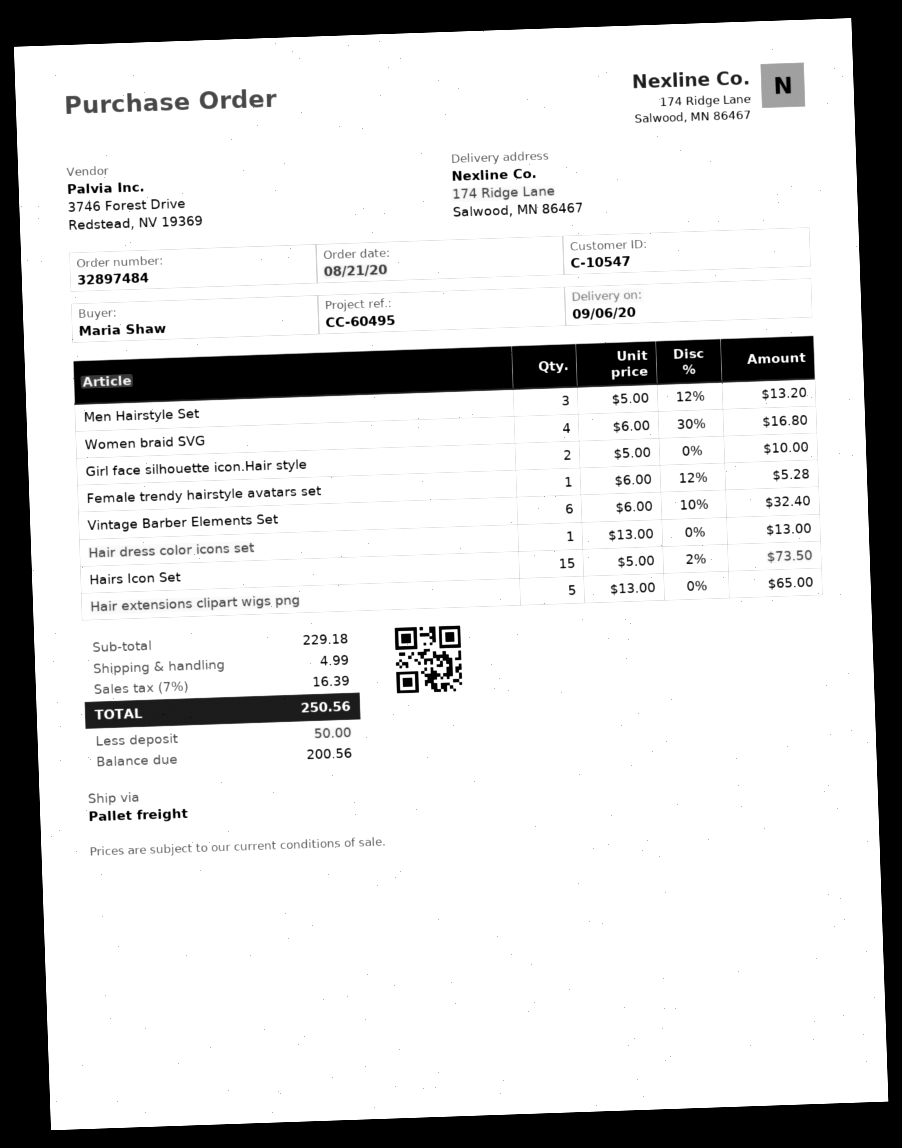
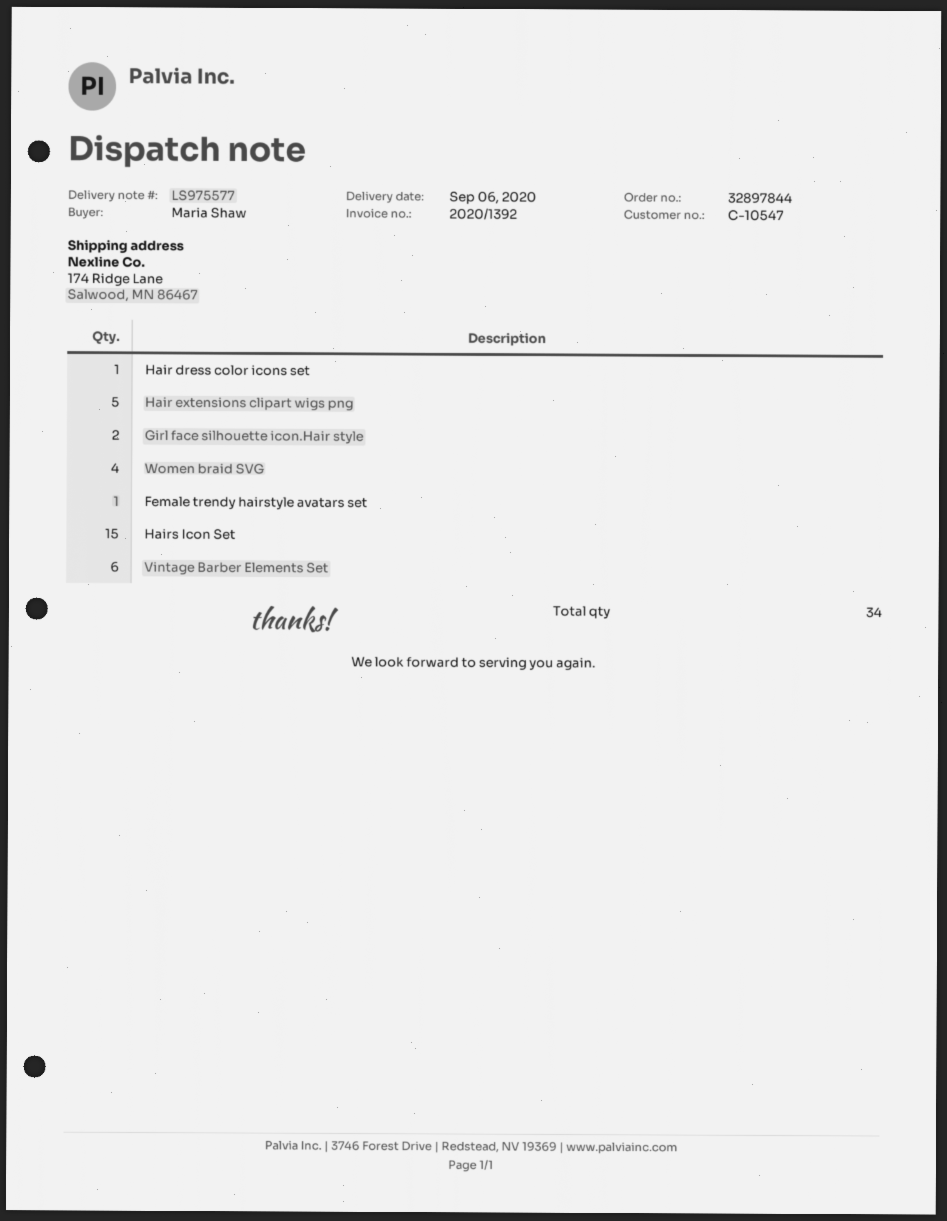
order number: 32897484 -> 32897844
Men Hairstyle Set: 3 -> none

